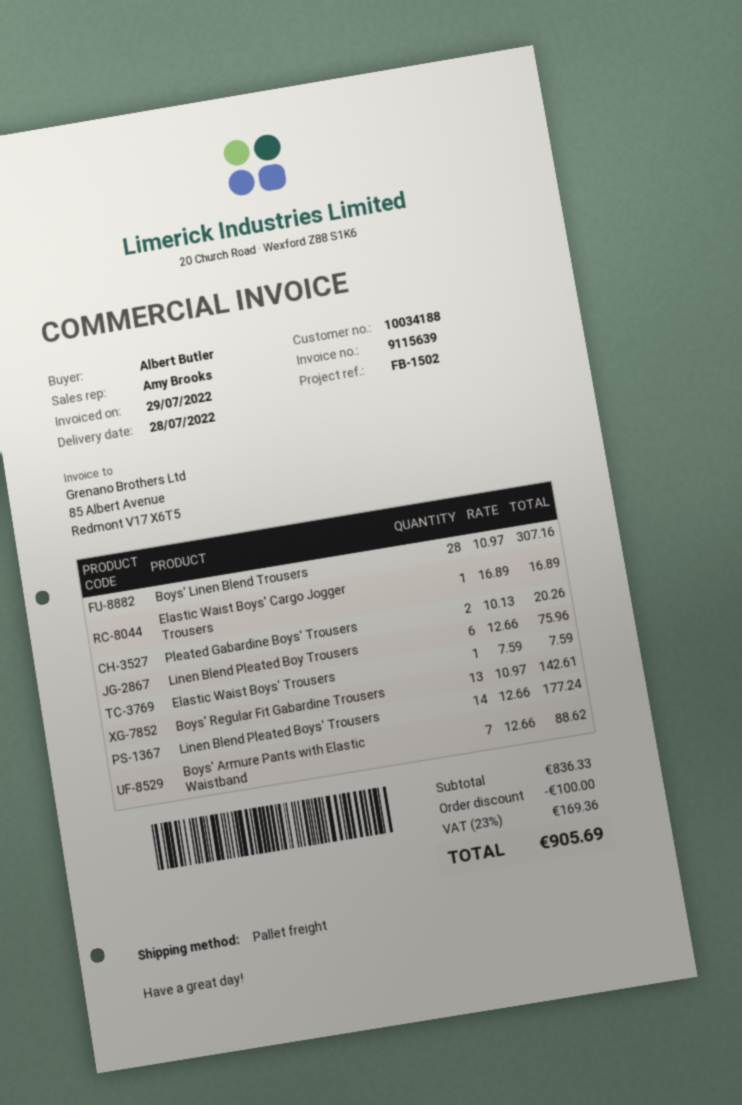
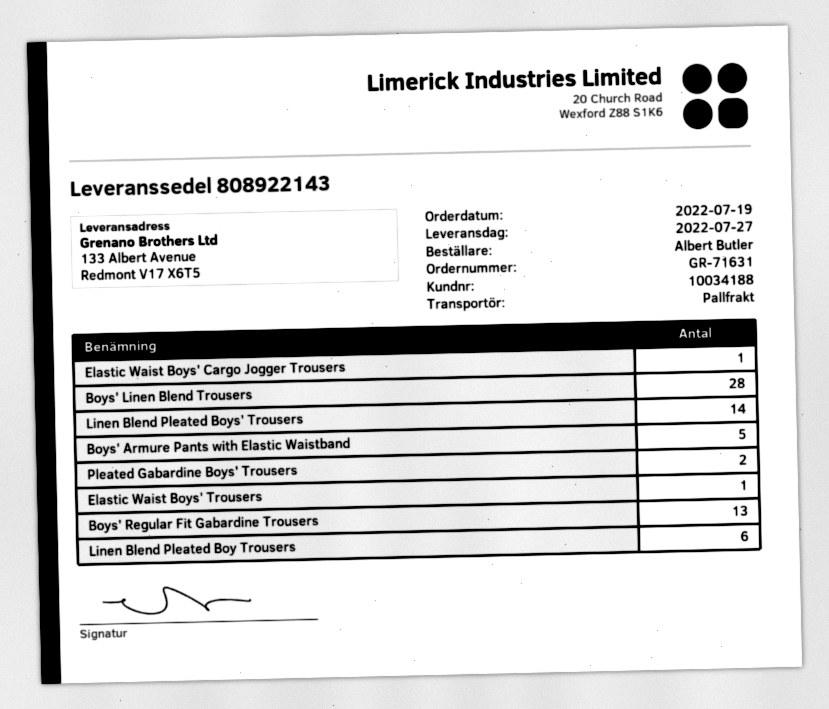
delivery date: 2022-07-28 -> 2022-07-27
Boys' Armure Pants with Elastic Waistband: 7 -> 5

